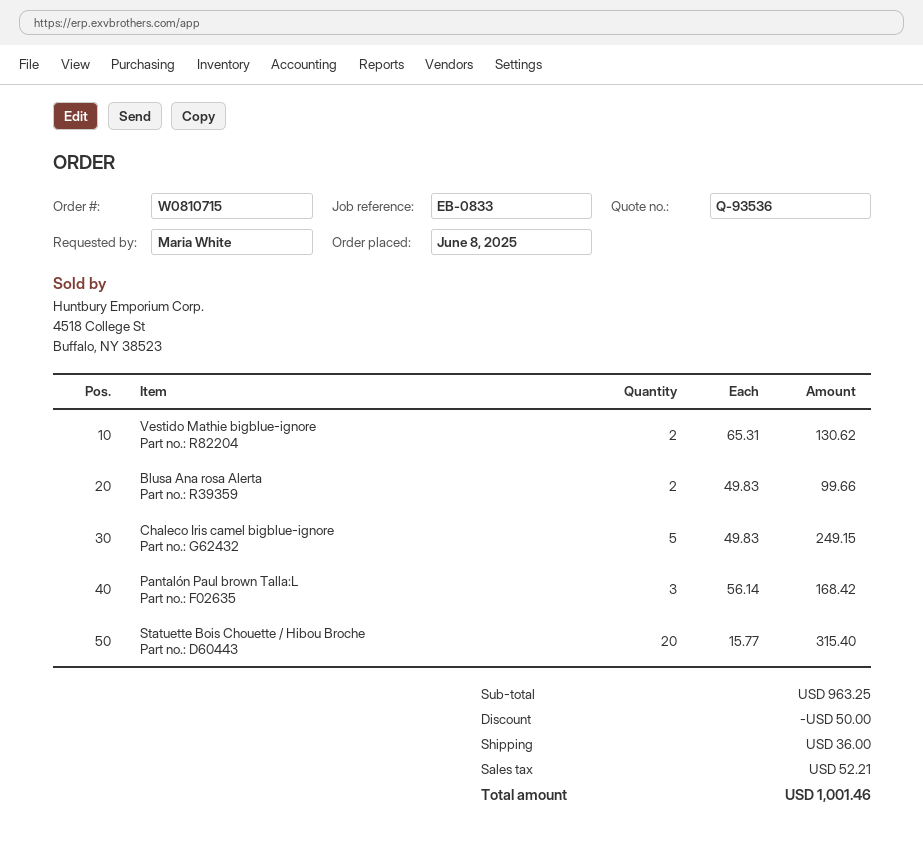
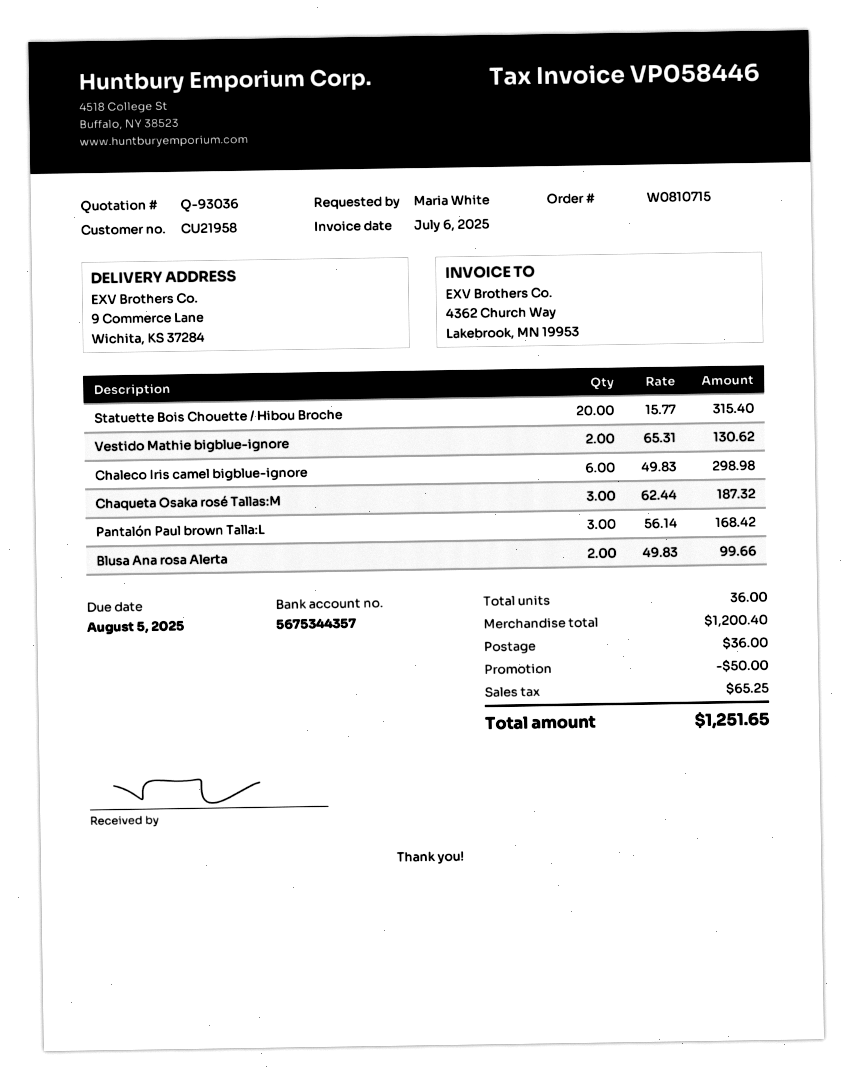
quote number: Q-93536 -> Q-93036
Chaleco Iris camel bigblue-ignore: 5 x 49.83 = 249.15 -> 6 x 49.83 = 298.98
Chaqueta Osaka rosé Tallas:M: none -> 3 x 62.44 = 187.32
subtotal: 963.25 -> 1200.40
tax: 52.21 -> 65.25
total: 1001.46 -> 1251.65

